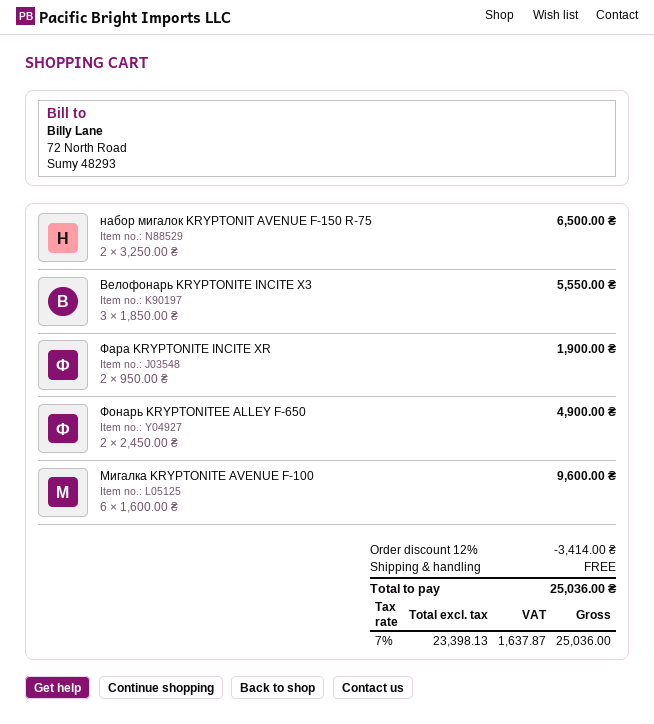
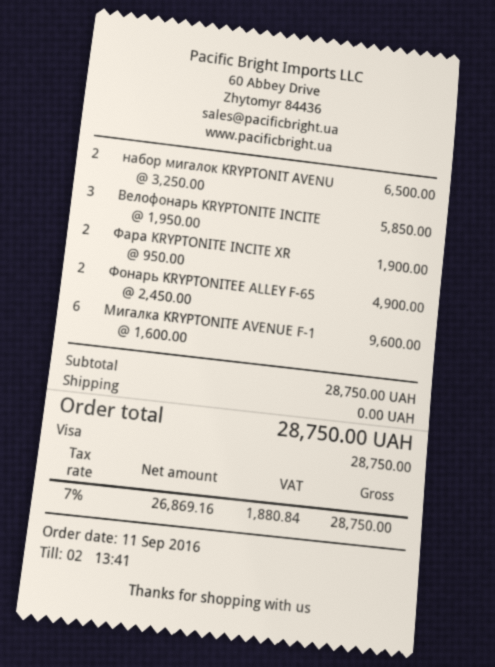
Велофонарь KRYPTONITE INCITE X3: 3 x 1850.00 = 5550.00 -> 3 x 1950.00 = 5850.00
discount: 12% = 3414.00 -> none
net: 23398.13 -> 26869.16
tax: 7% = 1637.87 -> 7% = 1880.84
total: 25036.00 -> 28750.00

